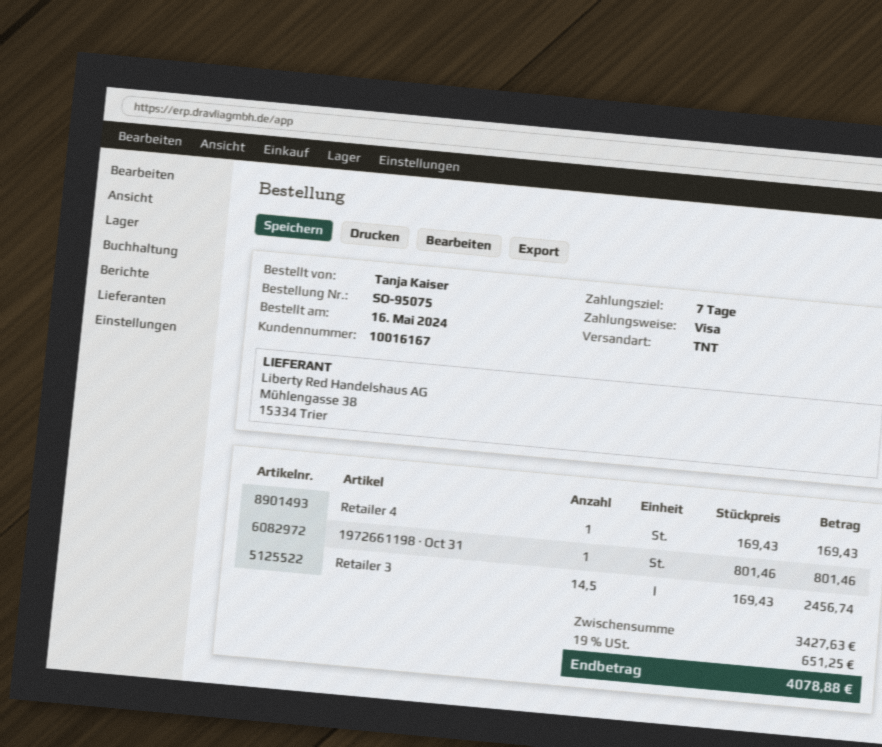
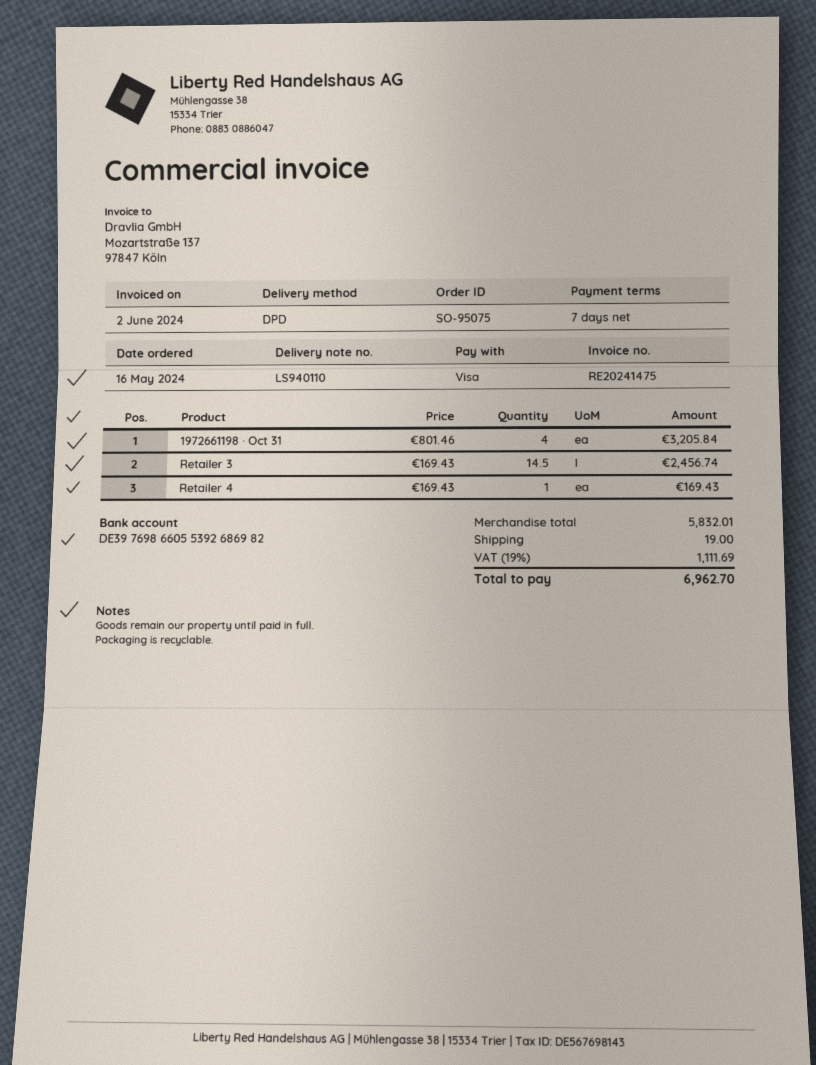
shipping method: TNT -> DPD
1972661198 · Oct 31: 1 x 801.46 = 801.46 -> 4 x 801.46 = 3205.84
subtotal: 3427.63 -> 5832.01
shipping: none -> 19.00
tax: 19% = 651.25 -> 19% = 1111.69
total: 4078.88 -> 6962.70

